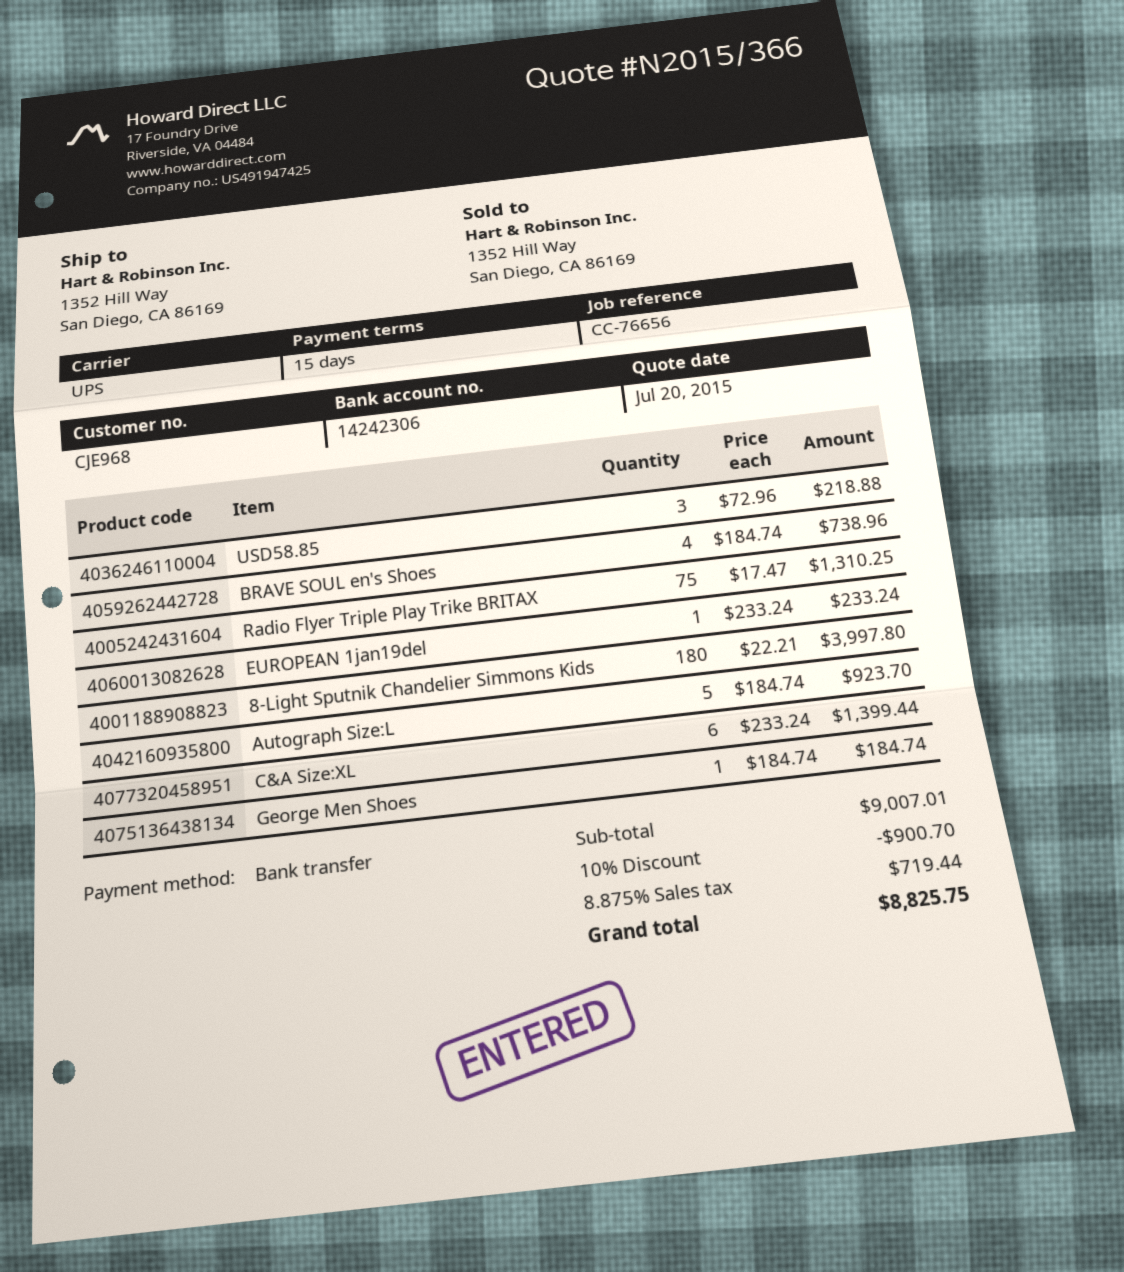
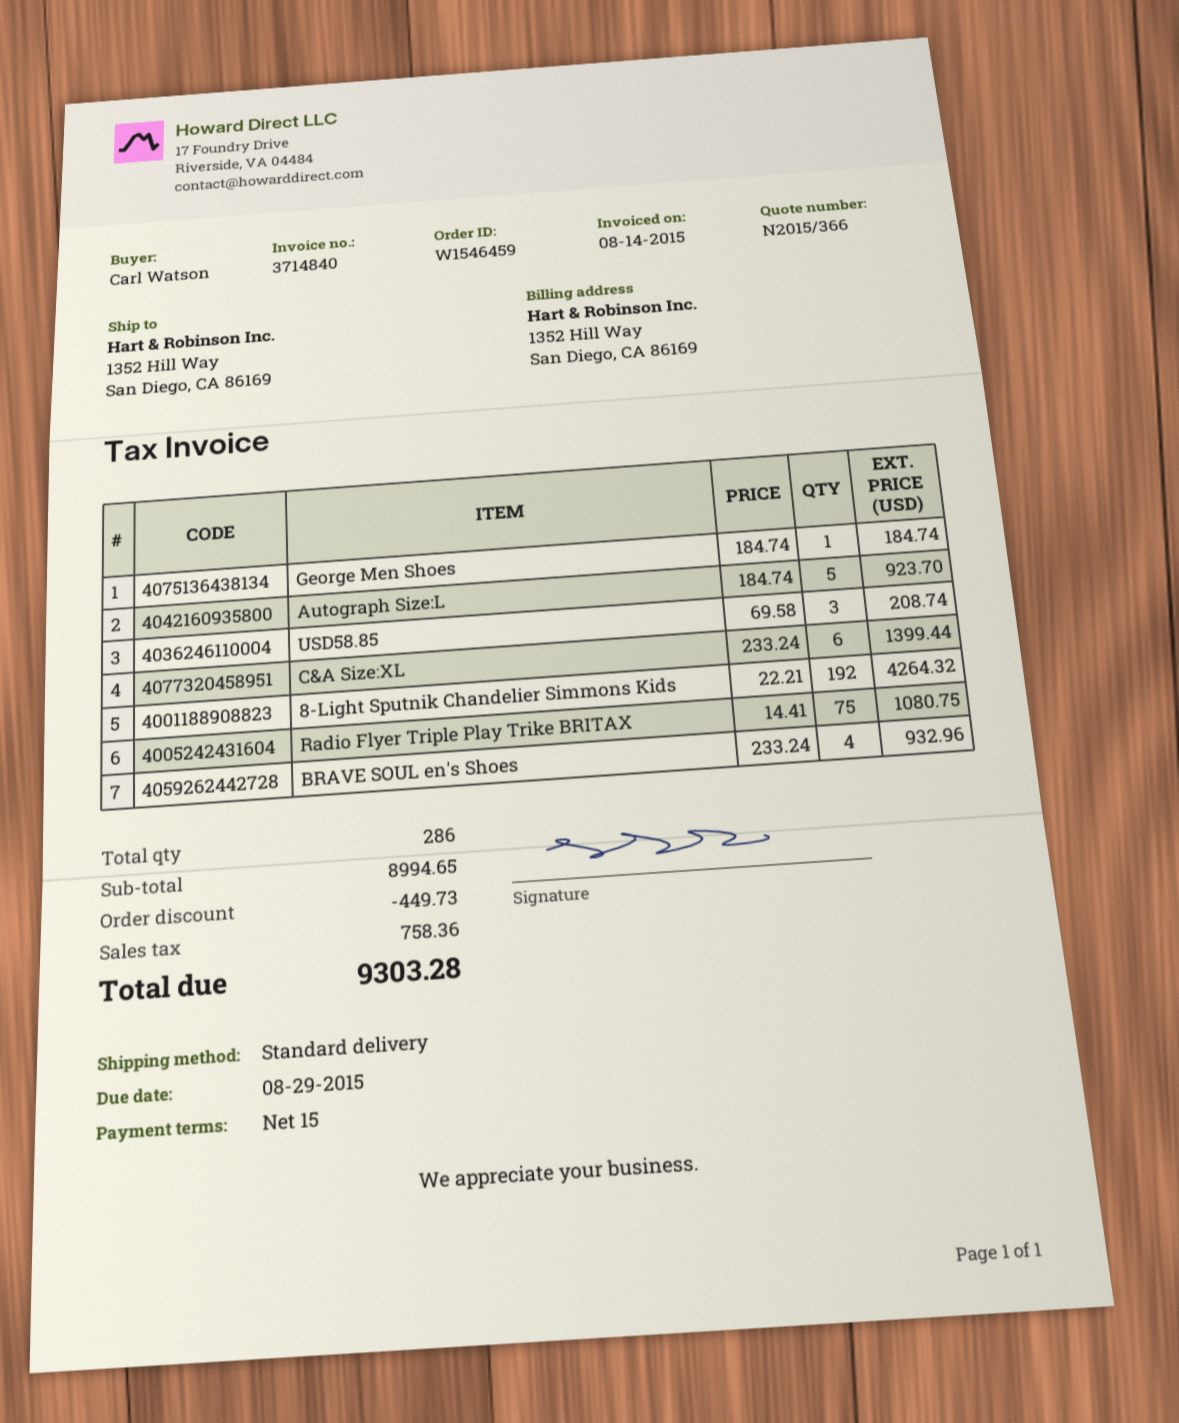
shipping method: UPS -> standard
USD58.85: 3 x 72.96 = 218.88 -> 3 x 69.58 = 208.74
BRAVE SOUL en's Shoes: 4 x 184.74 = 738.96 -> 4 x 233.24 = 932.96
Radio Flyer Triple Play Trike BRITAX: 75 x 17.47 = 1310.25 -> 75 x 14.41 = 1080.75
EUROPEAN 1jan19del: 1 x 233.24 = 233.24 -> none
8-Light Sputnik Chandelier Simmons Kids: 180 x 22.21 = 3997.80 -> 192 x 22.21 = 4264.32
subtotal: 9007.01 -> 8994.65
discount: 900.70 -> 449.73
tax: 719.44 -> 758.36
total: 8825.75 -> 9303.28

